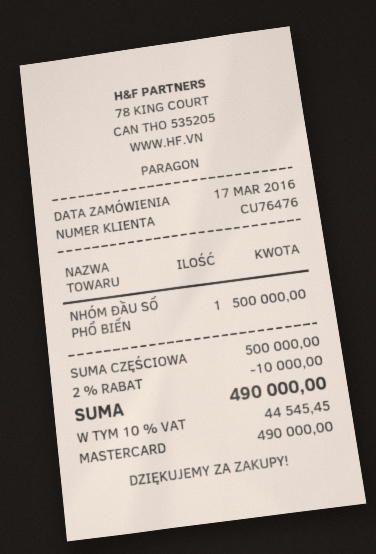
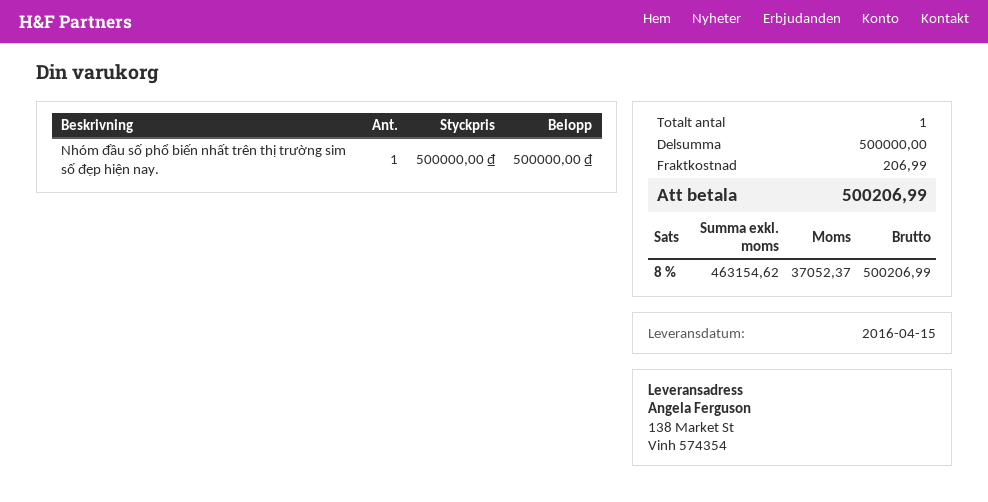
discount: 2% = 10000.00 -> none
shipping: none -> 206.99
tax: 10% = 44545.45 -> 8% = 37052.37
total: 490000.00 -> 500206.99

